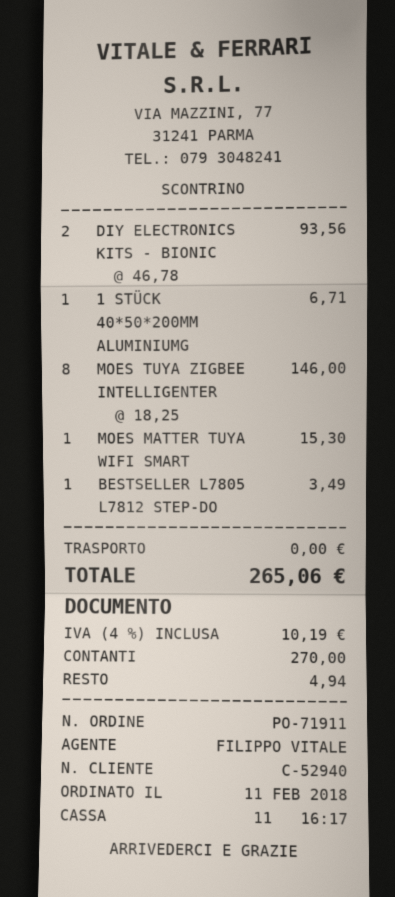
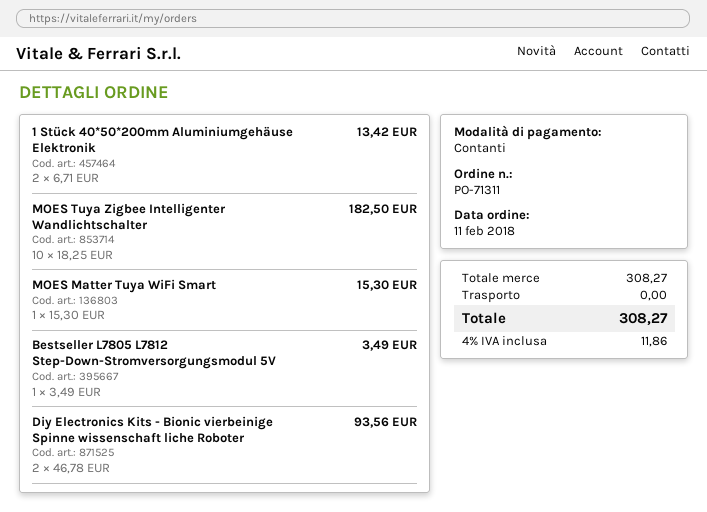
order number: PO-71911 -> PO-71311
1 STÜCK 40*50*200MM ALUMINIUMG: 1 x 6.71 = 6.71 -> 2 x 6.71 = 13.42
MOES TUYA ZIGBEE INTELLIGENTER: 8 x 18.25 = 146.00 -> 10 x 18.25 = 182.50
tax: 4% = 10.19 -> 4% = 11.86
total: 265.06 -> 308.27

